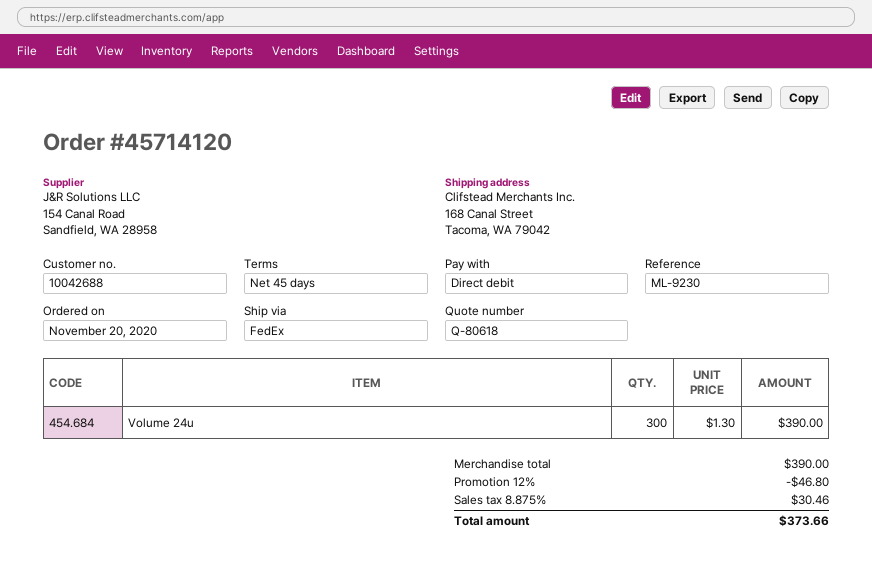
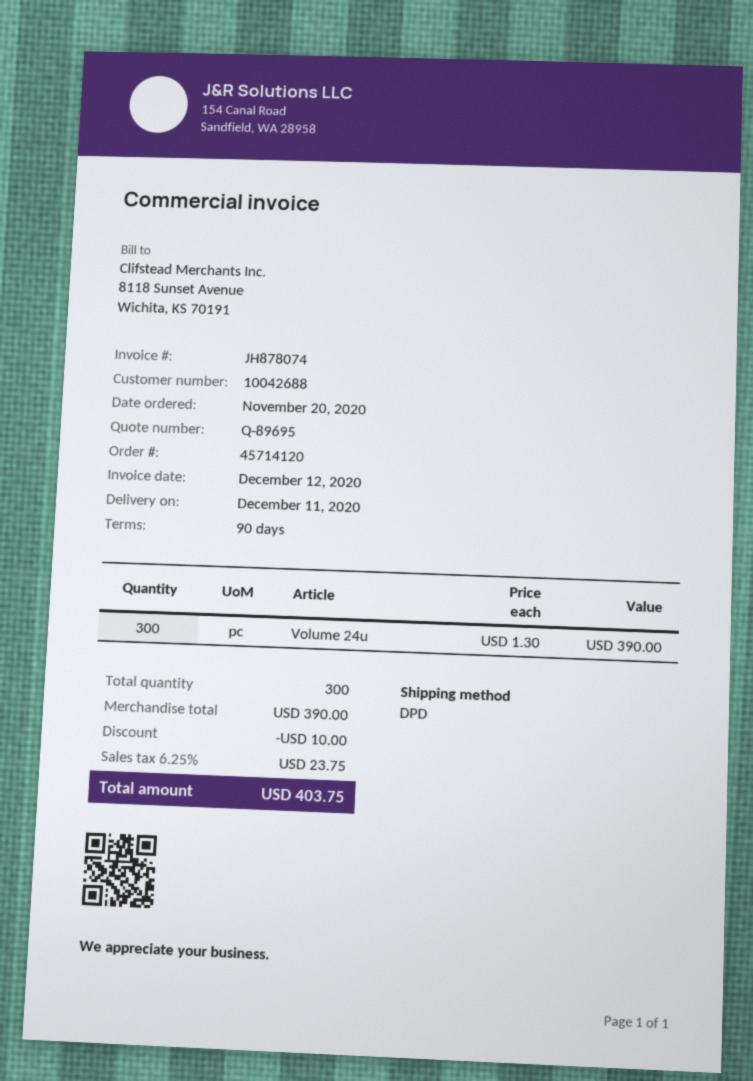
quote number: Q-80618 -> Q-89695
payment terms: 45 days -> 90 days
shipping method: FedEx -> DPD
discount: 46.80 -> 10.00
tax: 8.875% = 30.46 -> 6.25% = 23.75
total: 373.66 -> 403.75

